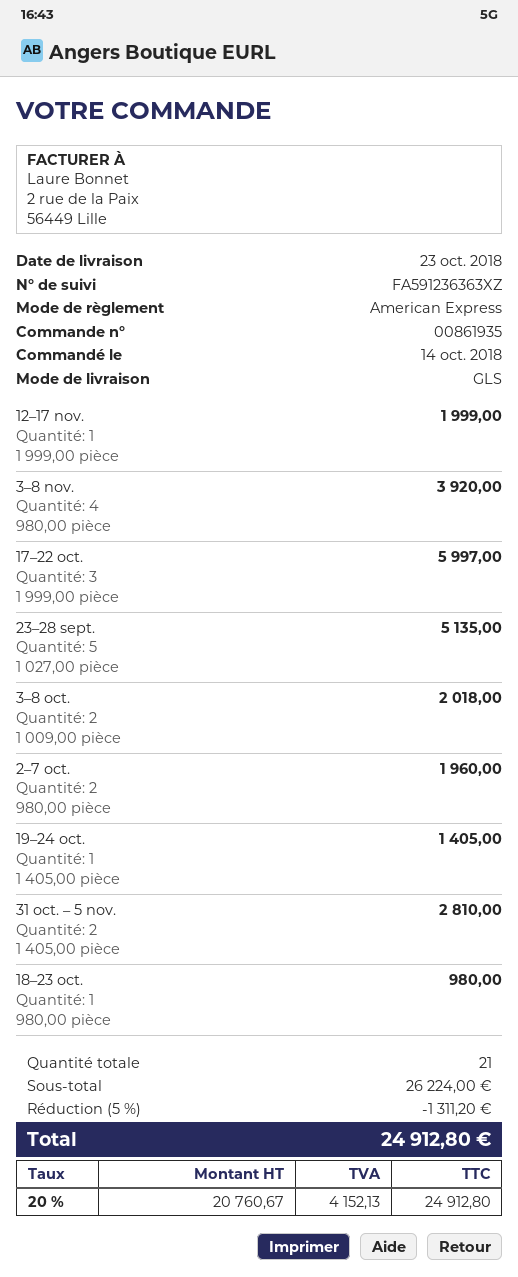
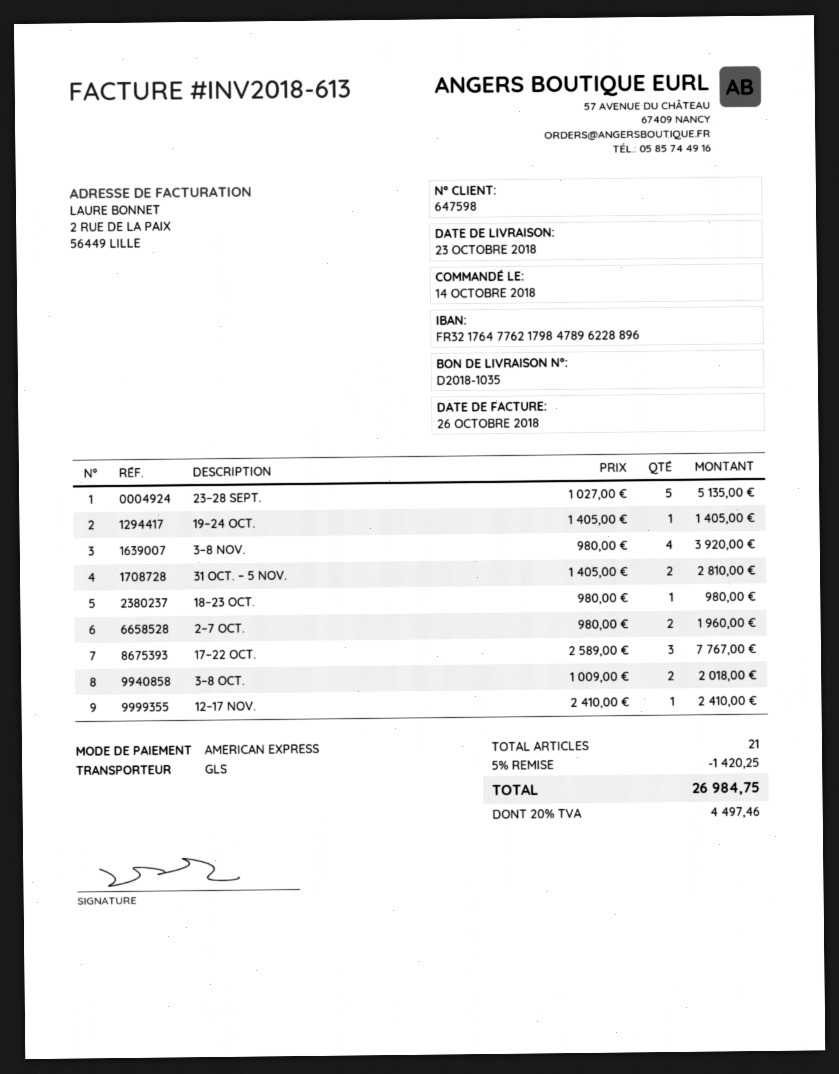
12–17 nov.: 1 x 1999.00 = 1999.00 -> 1 x 2410.00 = 2410.00
17–22 oct.: 3 x 1999.00 = 5997.00 -> 3 x 2589.00 = 7767.00
discount: 5% = 1311.20 -> 5% = 1420.25
tax: 20% = 4152.13 -> 20% = 4497.46
total: 24912.80 -> 26984.75

